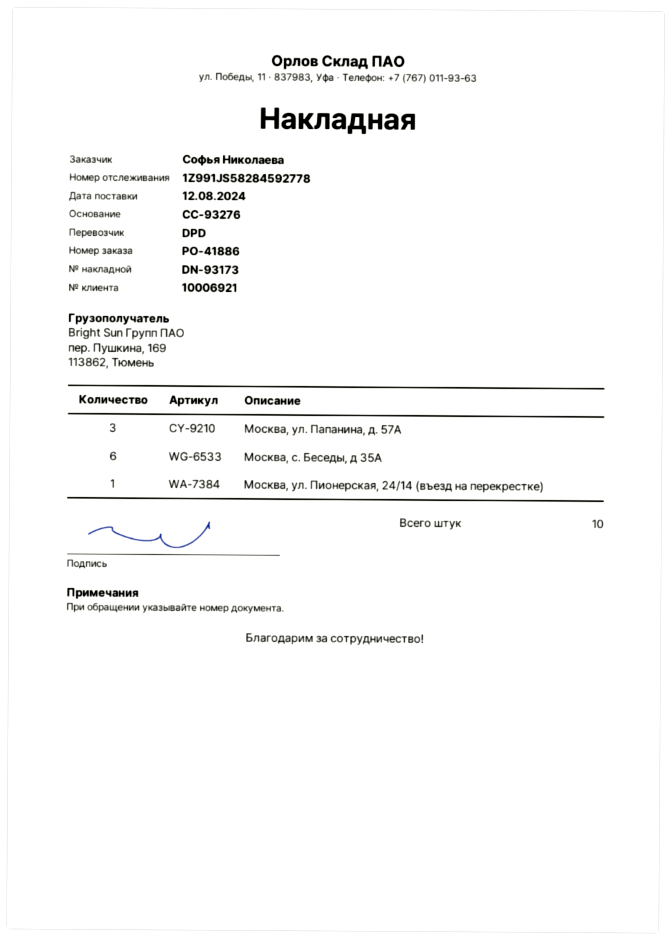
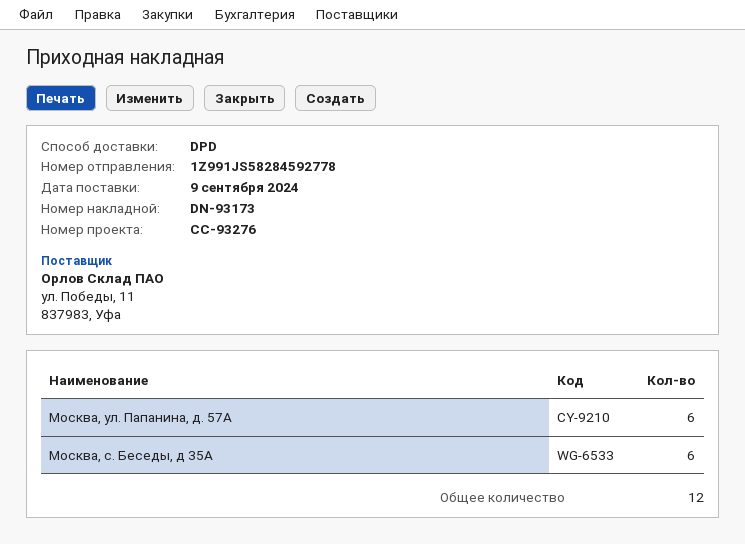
delivery date: 2024-08-12 -> 2024-09-09
Москва, ул. Папанина, д. 57A: 3 -> 6
Москва, ул. Пионерская, 24/14 (въезд на перекрестке): 1 -> none
total quantity: 10 -> 12

